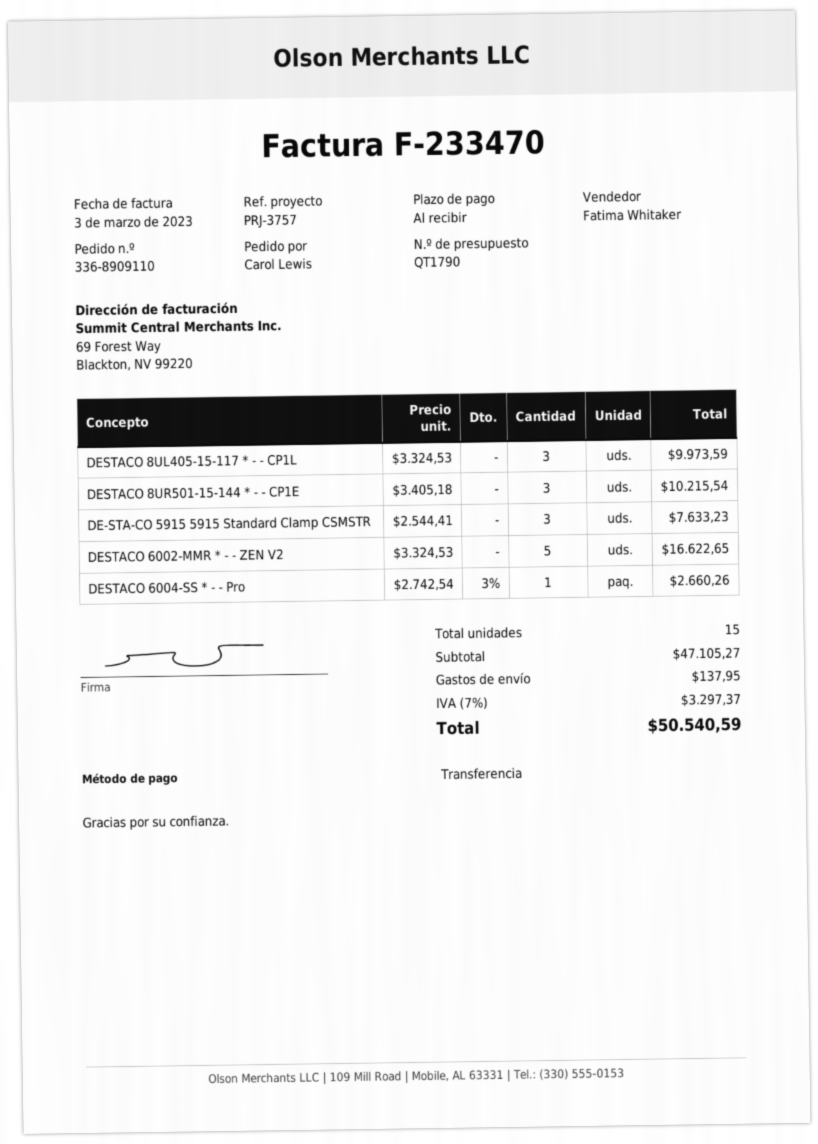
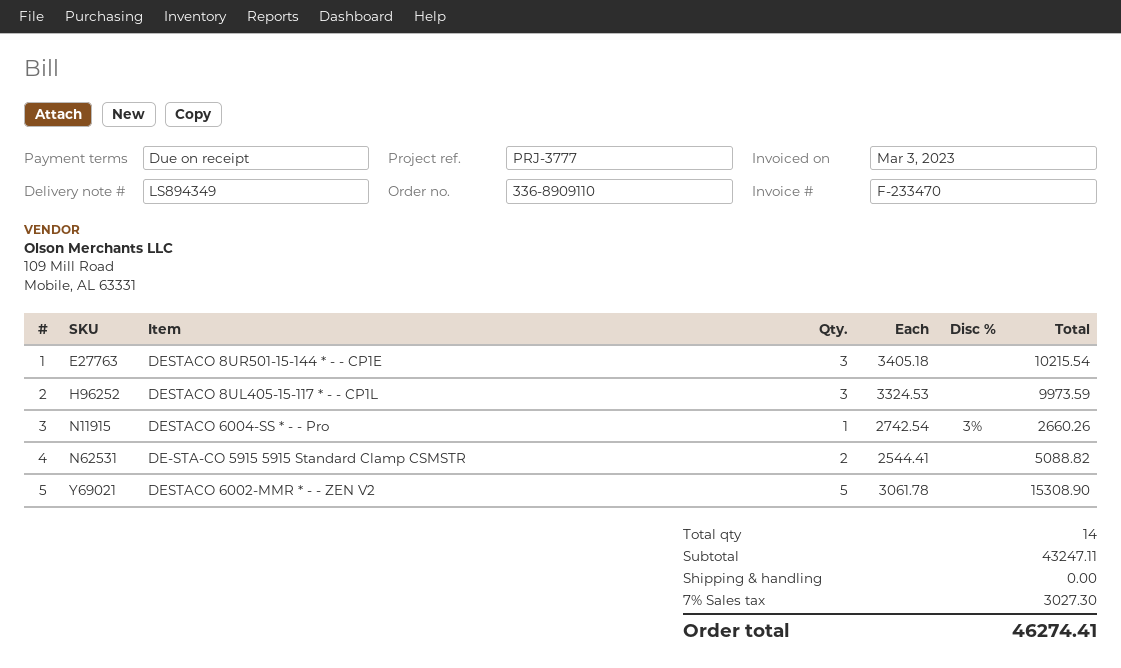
reference: PRJ-3757 -> PRJ-3777
DE-STA-CO 5915 5915 Standard Clamp CSMSTR: 3 x 2544.41 = 7633.23 -> 2 x 2544.41 = 5088.82
DESTACO 6002-MMR * - - ZEN V2: 5 x 3324.53 = 16622.65 -> 5 x 3061.78 = 15308.90
total quantity: 15 -> 14
subtotal: 47105.27 -> 43247.11
shipping: 137.95 -> 0.00
tax: 7% = 3297.37 -> 7% = 3027.30
total: 50540.59 -> 46274.41

